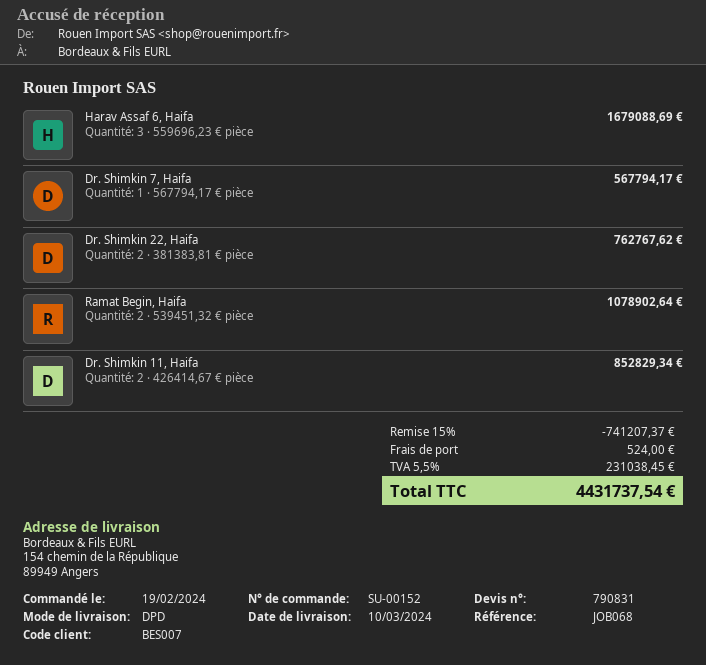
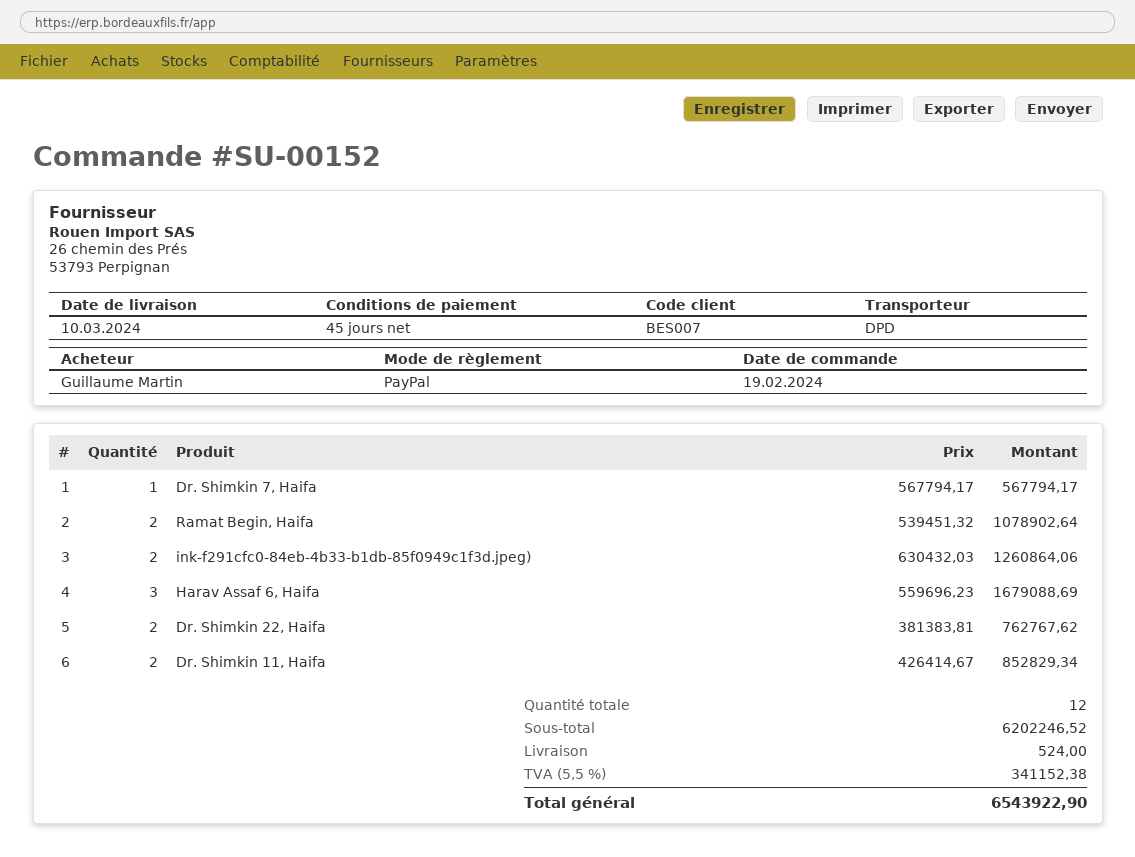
ink-f291cfc0-84eb-4b33-b1db-85f0949c1f3d.jpeg): none -> 2 x 630432.03 = 1260864.06
discount: 15% = 741207.37 -> none
tax: 5.5% = 231038.45 -> 5.5% = 341152.38
total: 4431737.54 -> 6543922.90

